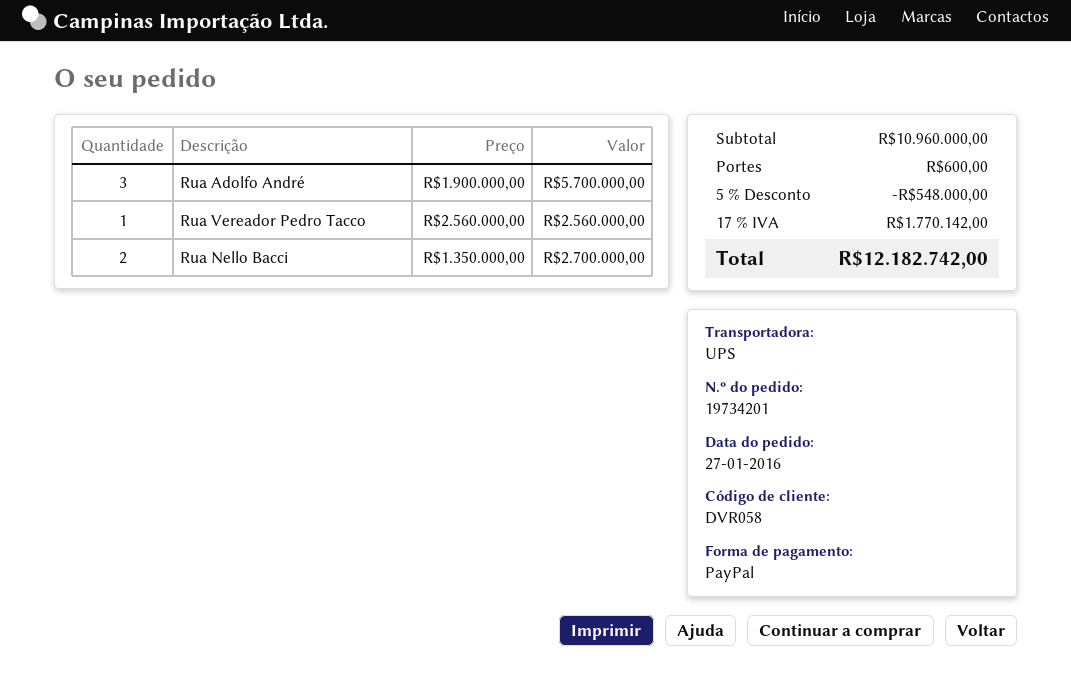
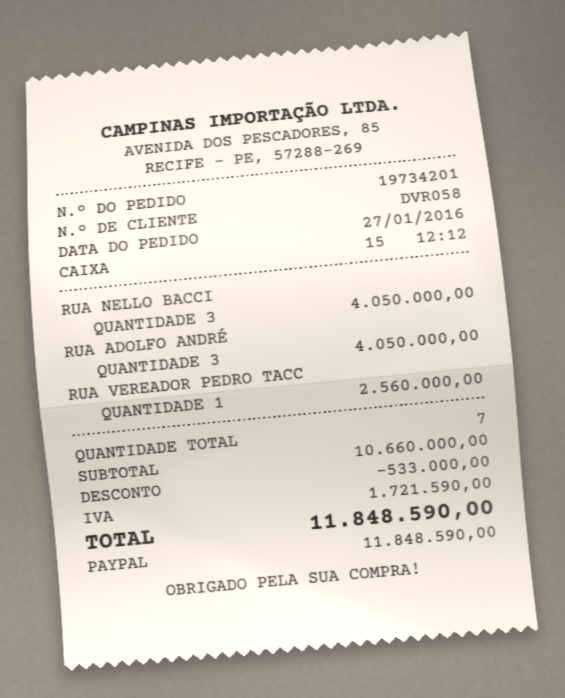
Rua Adolfo André: 3 for 5700000.00 -> 3 for 4050000.00
Rua Nello Bacci: 2 for 2700000.00 -> 3 for 4050000.00
subtotal: 10960000.00 -> 10660000.00
discount: 548000.00 -> 533000.00
shipping: 600.00 -> none
tax: 1770142.00 -> 1721590.00
total: 12182742.00 -> 11848590.00

